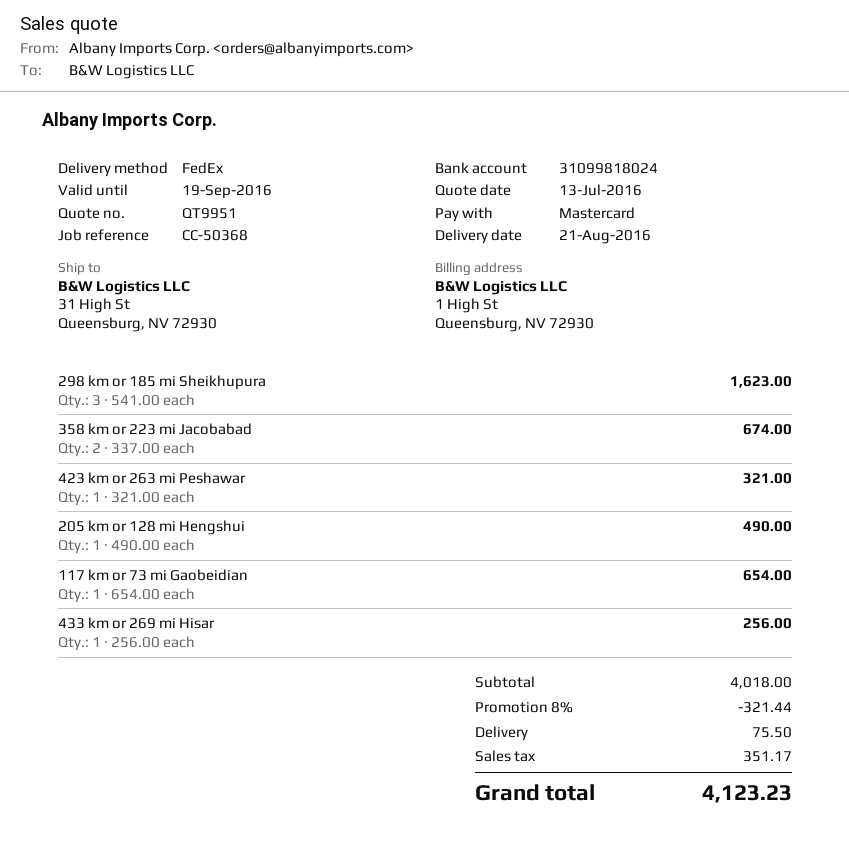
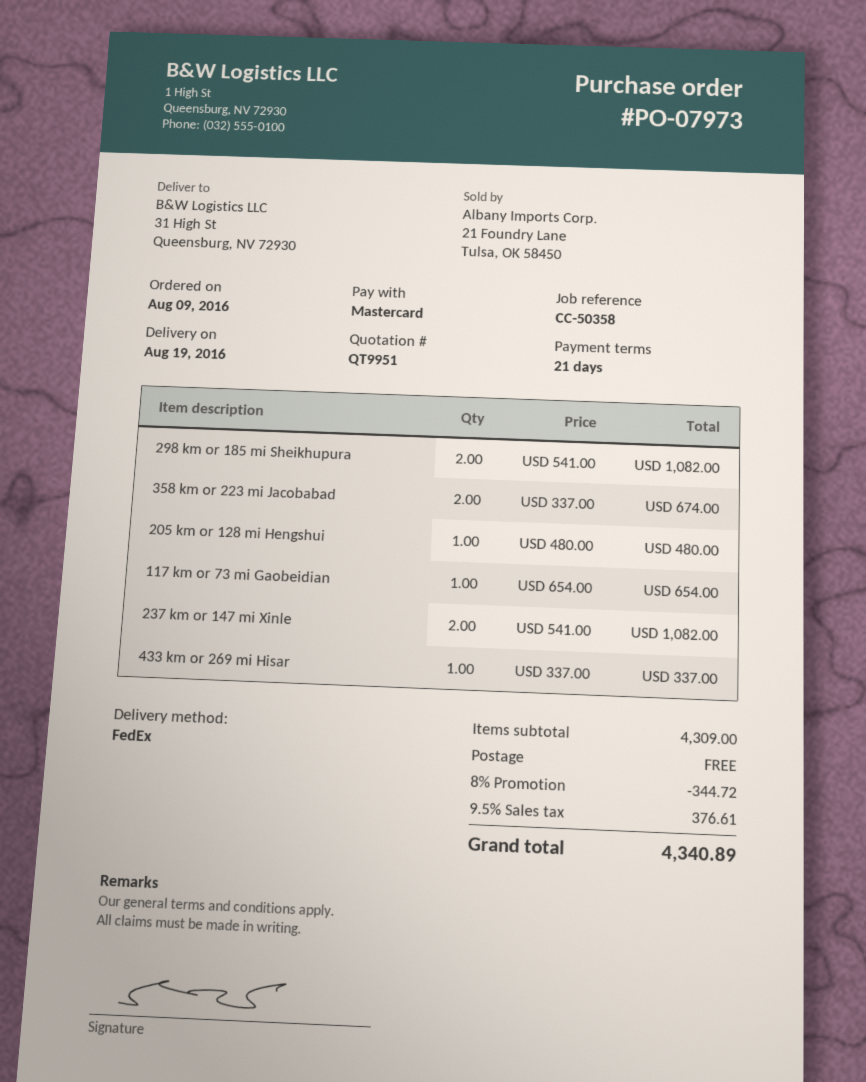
delivery date: 2016-08-21 -> 2016-08-19
reference: CC-50368 -> CC-50358
298 km or 185 mi Sheikhupura: 3 x 541.00 = 1623.00 -> 2 x 541.00 = 1082.00
423 km or 263 mi Peshawar: 1 x 321.00 = 321.00 -> none
205 km or 128 mi Hengshui: 1 x 490.00 = 490.00 -> 1 x 480.00 = 480.00
433 km or 269 mi Hisar: 1 x 256.00 = 256.00 -> 1 x 337.00 = 337.00
237 km or 147 mi Xinle: none -> 2 x 541.00 = 1082.00
subtotal: 4018.00 -> 4309.00
discount: 8% = 321.44 -> 8% = 344.72
shipping: 75.50 -> 0.00
tax: 351.17 -> 376.61
total: 4123.23 -> 4340.89

